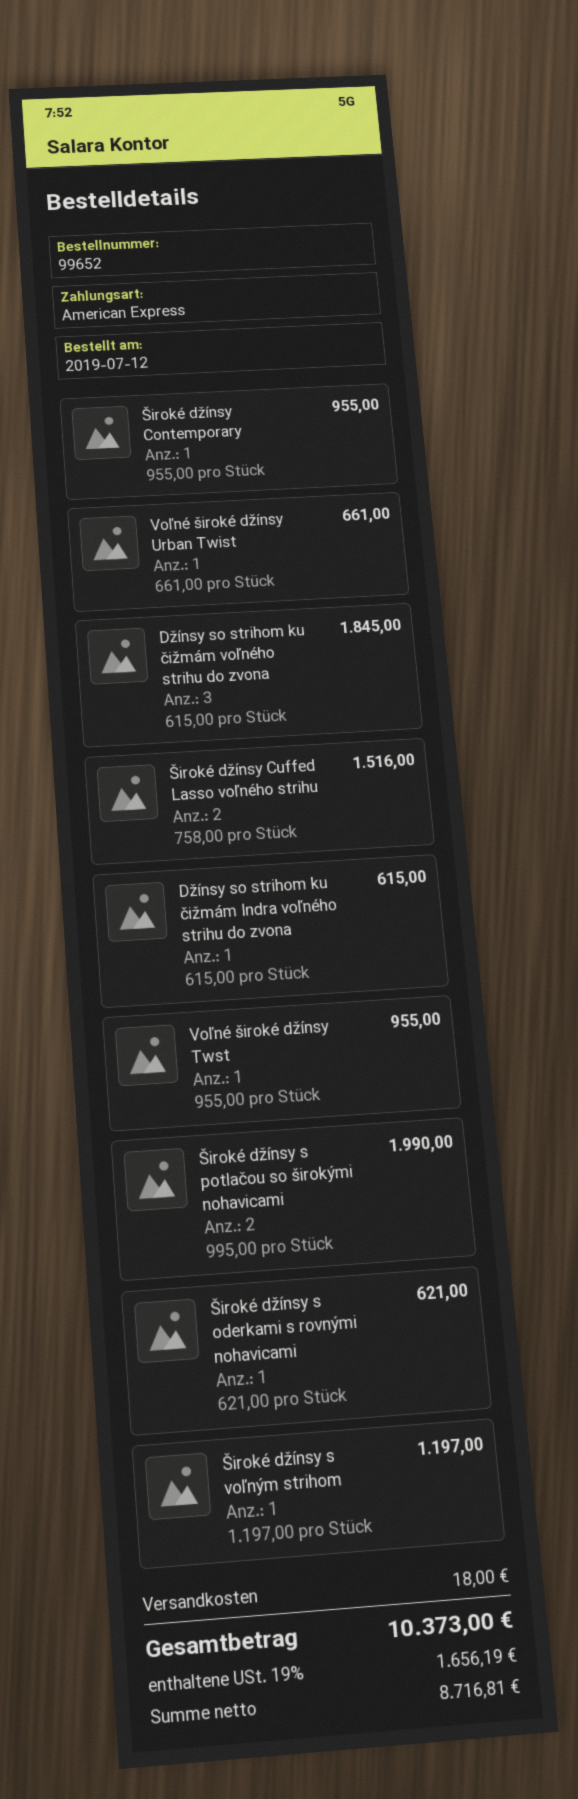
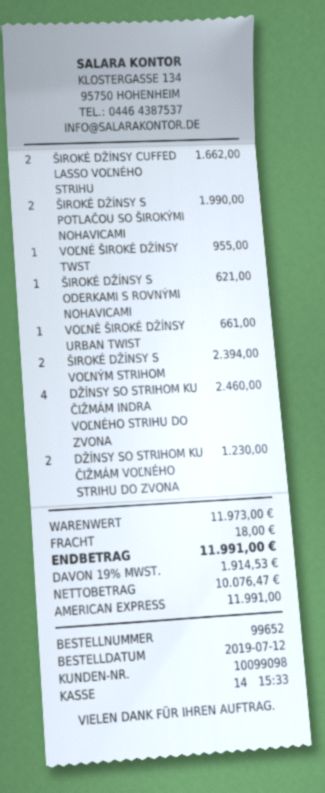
Široké džínsy Contemporary: 1 for 955.00 -> none
Džínsy so strihom ku čižmám voľného strihu do zvona: 3 for 1845.00 -> 2 for 1230.00
Široké džínsy Cuffed Lasso voľného strihu: 2 for 1516.00 -> 2 for 1662.00
Džínsy so strihom ku čižmám Indra voľného strihu do zvona: 1 for 615.00 -> 4 for 2460.00
Široké džínsy s voľným strihom: 1 for 1197.00 -> 2 for 2394.00
net: 8716.81 -> 10076.47
tax: 19% = 1656.19 -> 19% = 1914.53
total: 10373.00 -> 11991.00

